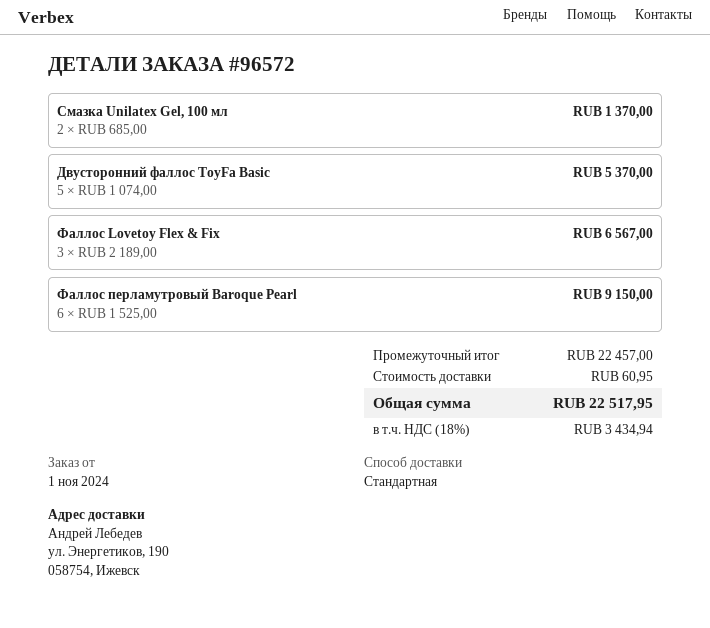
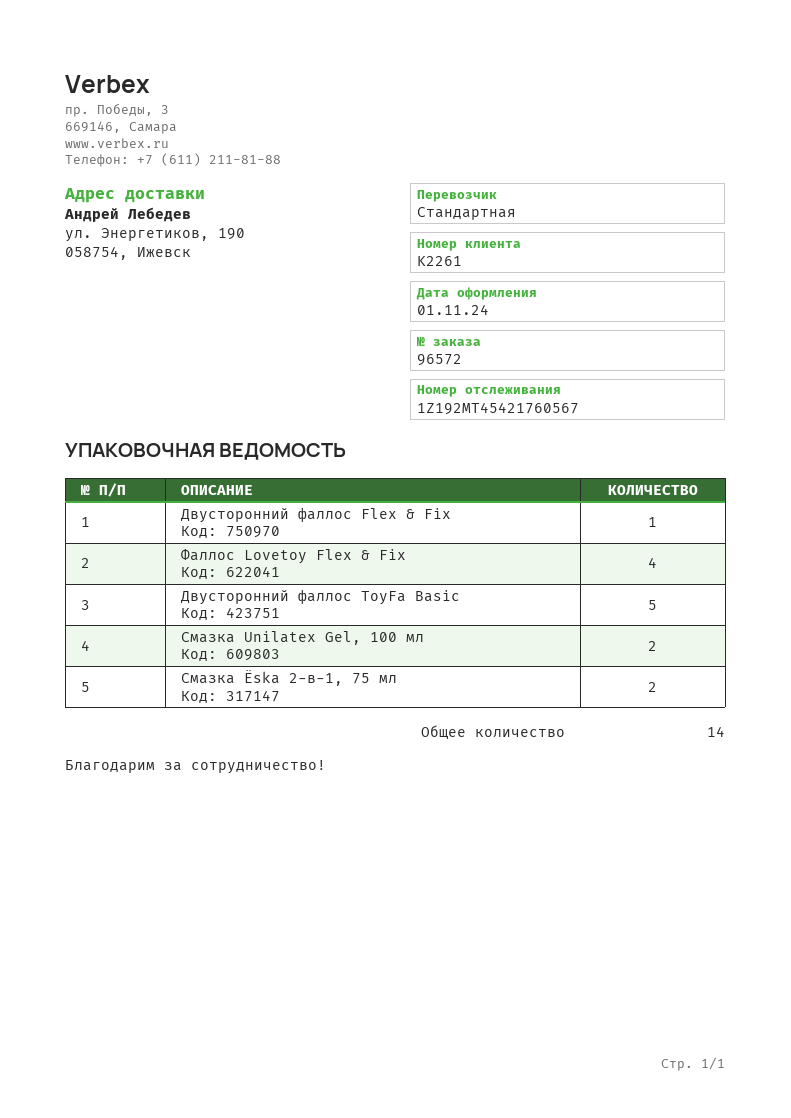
Фаллос Lovetoy Flex & Fix: 3 -> 4
Фаллос перламутровый Baroque Pearl: 6 -> none
Двусторонний фаллос Flex & Fix: none -> 1
Смазка Ёska 2-в-1, 75 мл: none -> 2

